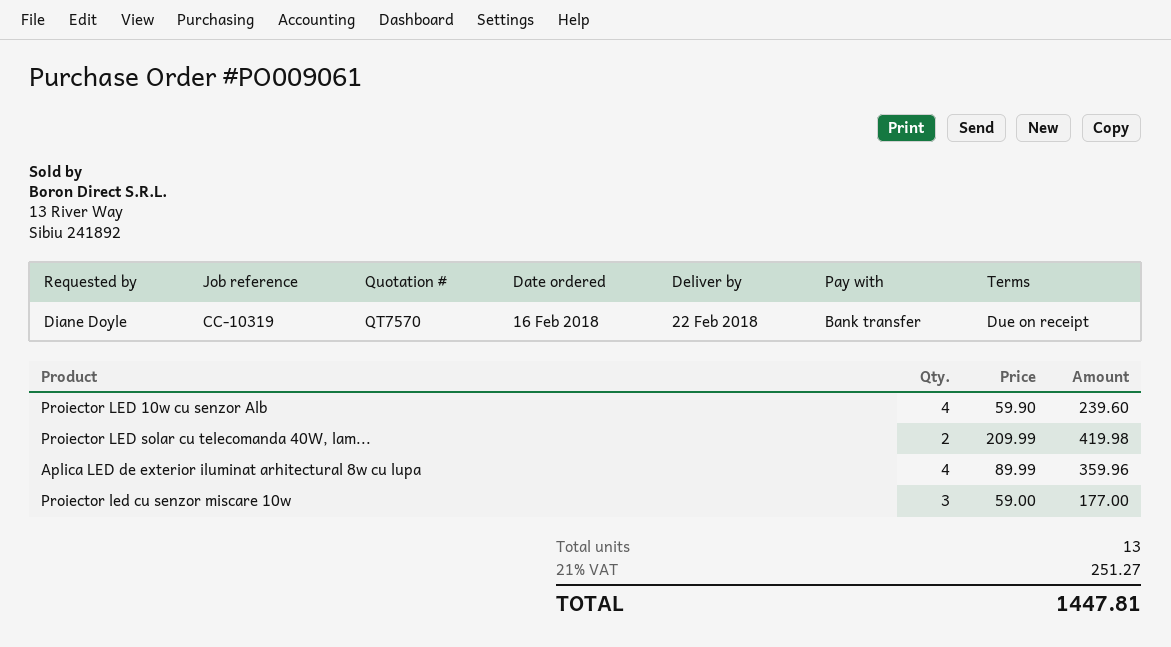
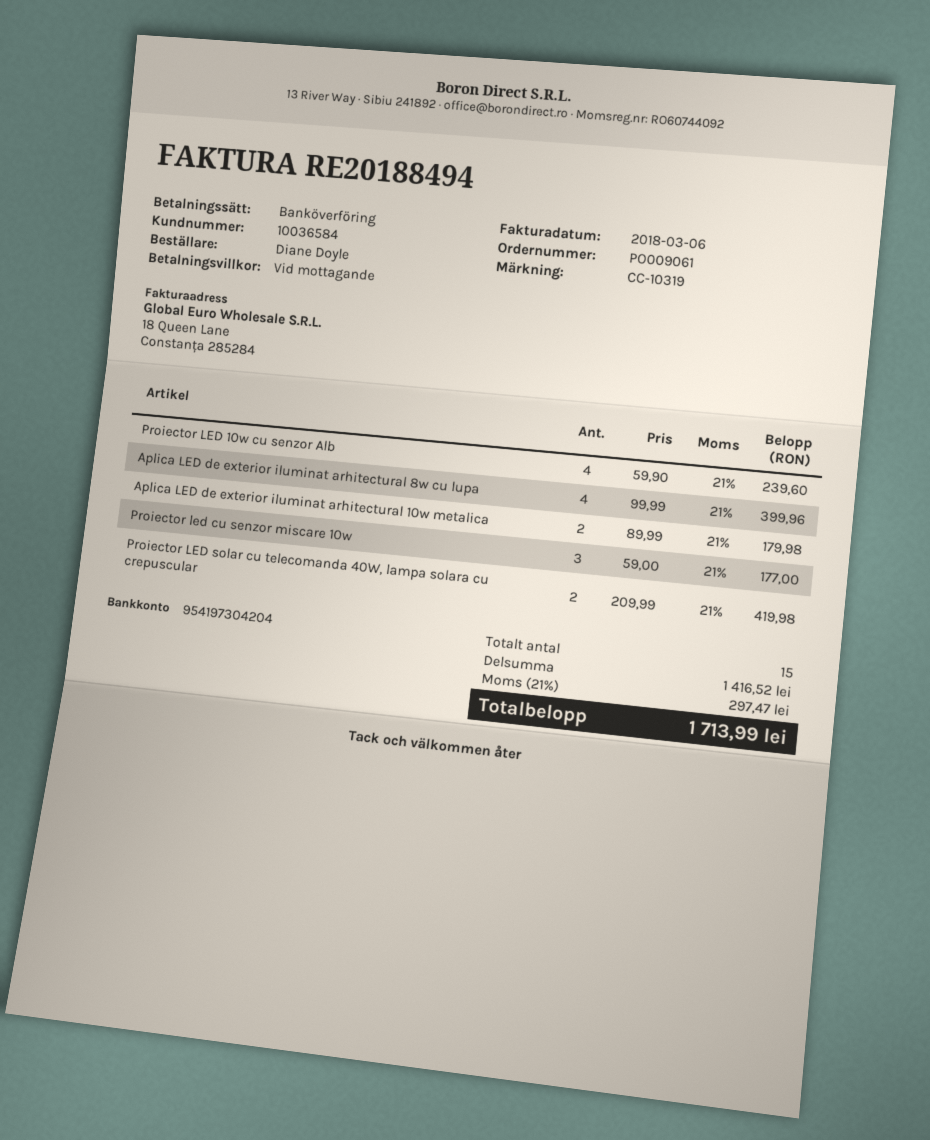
Aplica LED de exterior iluminat arhitectural 8w cu lupa: 4 x 89.99 = 359.96 -> 4 x 99.99 = 399.96
Aplica LED de exterior iluminat arhitectural 10w metalica: none -> 2 x 89.99 = 179.98
total quantity: 13 -> 15
tax: 21% = 251.27 -> 21% = 297.47
total: 1447.81 -> 1713.99

